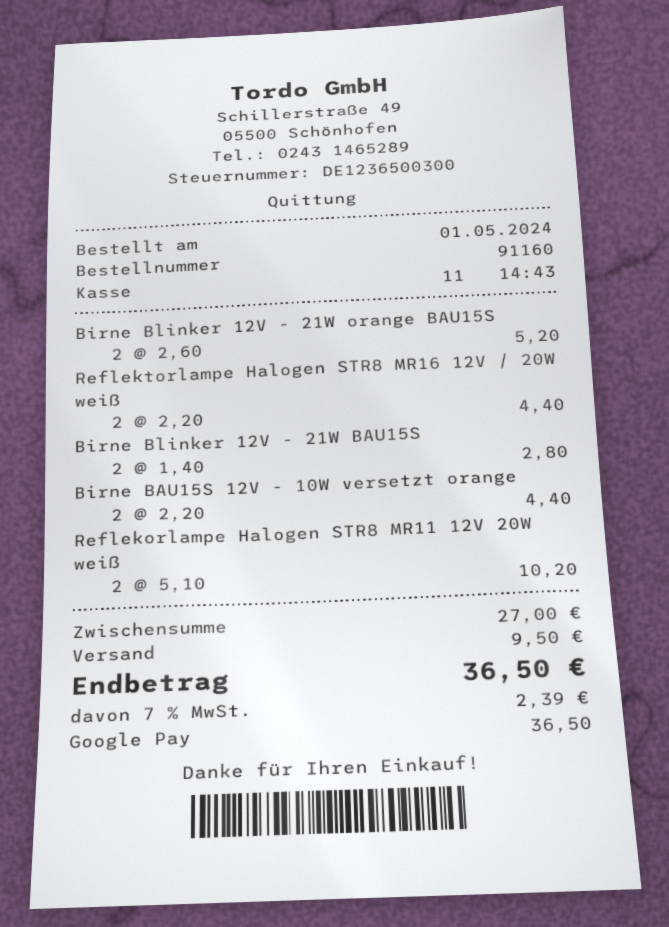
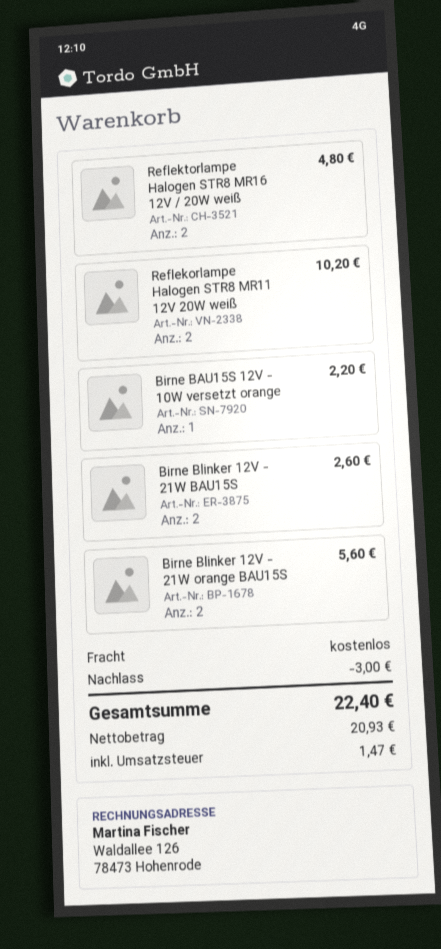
Birne Blinker 12V - 21W orange BAU15S: 2 for 5.20 -> 2 for 5.60
Reflektorlampe Halogen STR8 MR16 12V / 20W weiß: 2 for 4.40 -> 2 for 4.80
Birne Blinker 12V - 21W BAU15S: 2 for 2.80 -> 2 for 2.60
Birne BAU15S 12V - 10W versetzt orange: 2 for 4.40 -> 1 for 2.20
discount: none -> 3.00
shipping: 9.50 -> 0.00
tax: 2.39 -> 1.47
total: 36.50 -> 22.40

